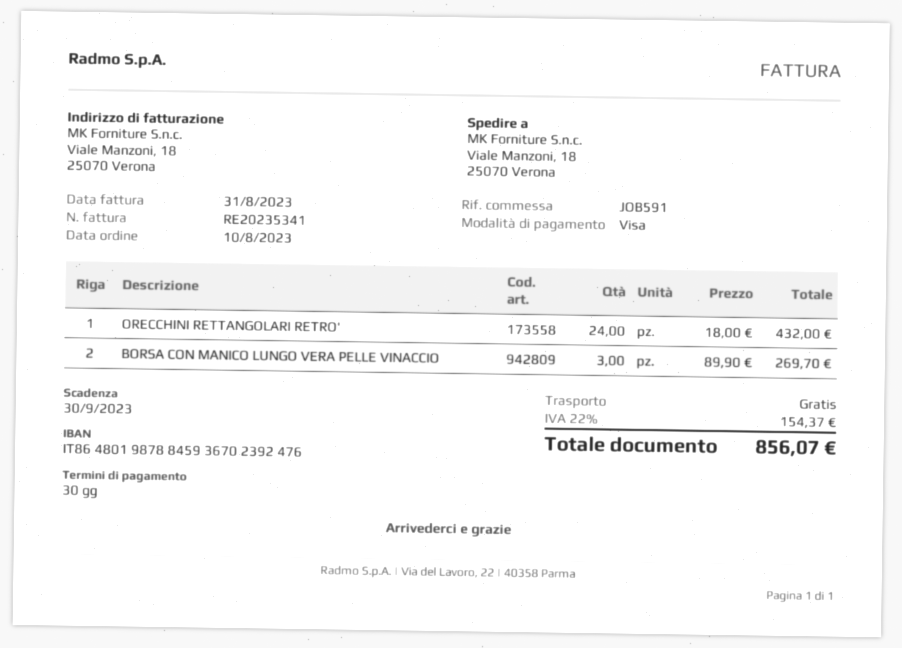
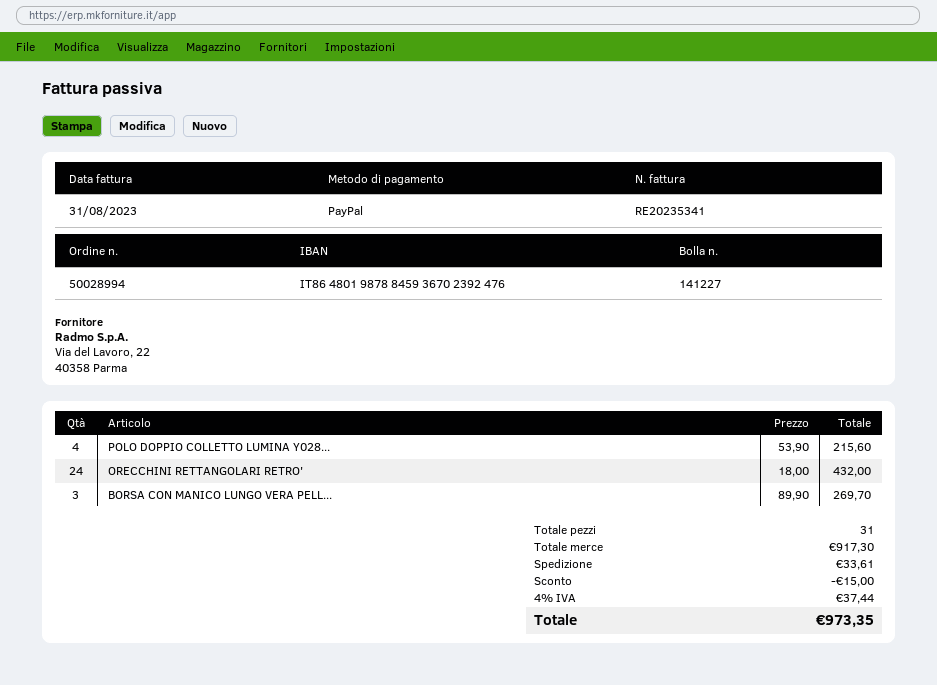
payment method: Visa -> PayPal
POLO DOPPIO COLLETTO LUMINA Y028...: none -> 4 x 53.90 = 215.60
discount: none -> 15.00
shipping: 0.00 -> 33.61
tax: 22% = 154.37 -> 4% = 37.44
total: 856.07 -> 973.35

